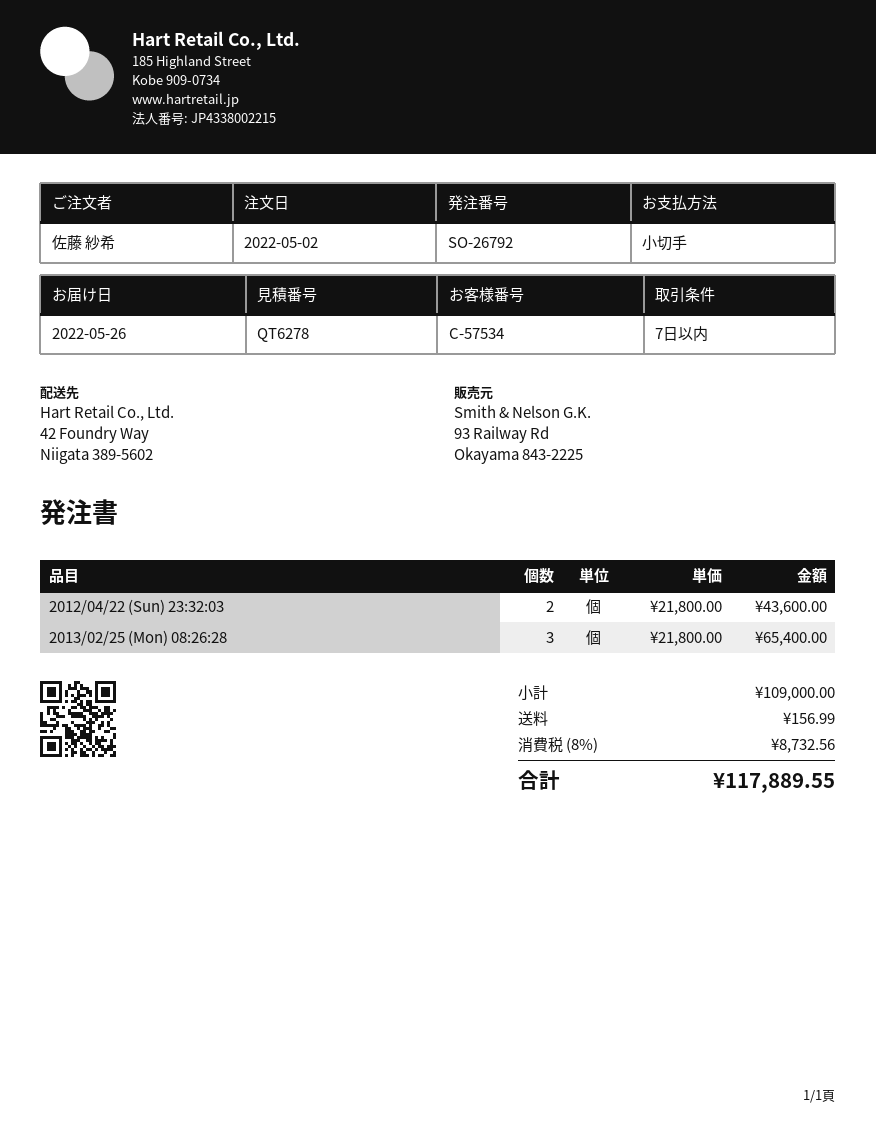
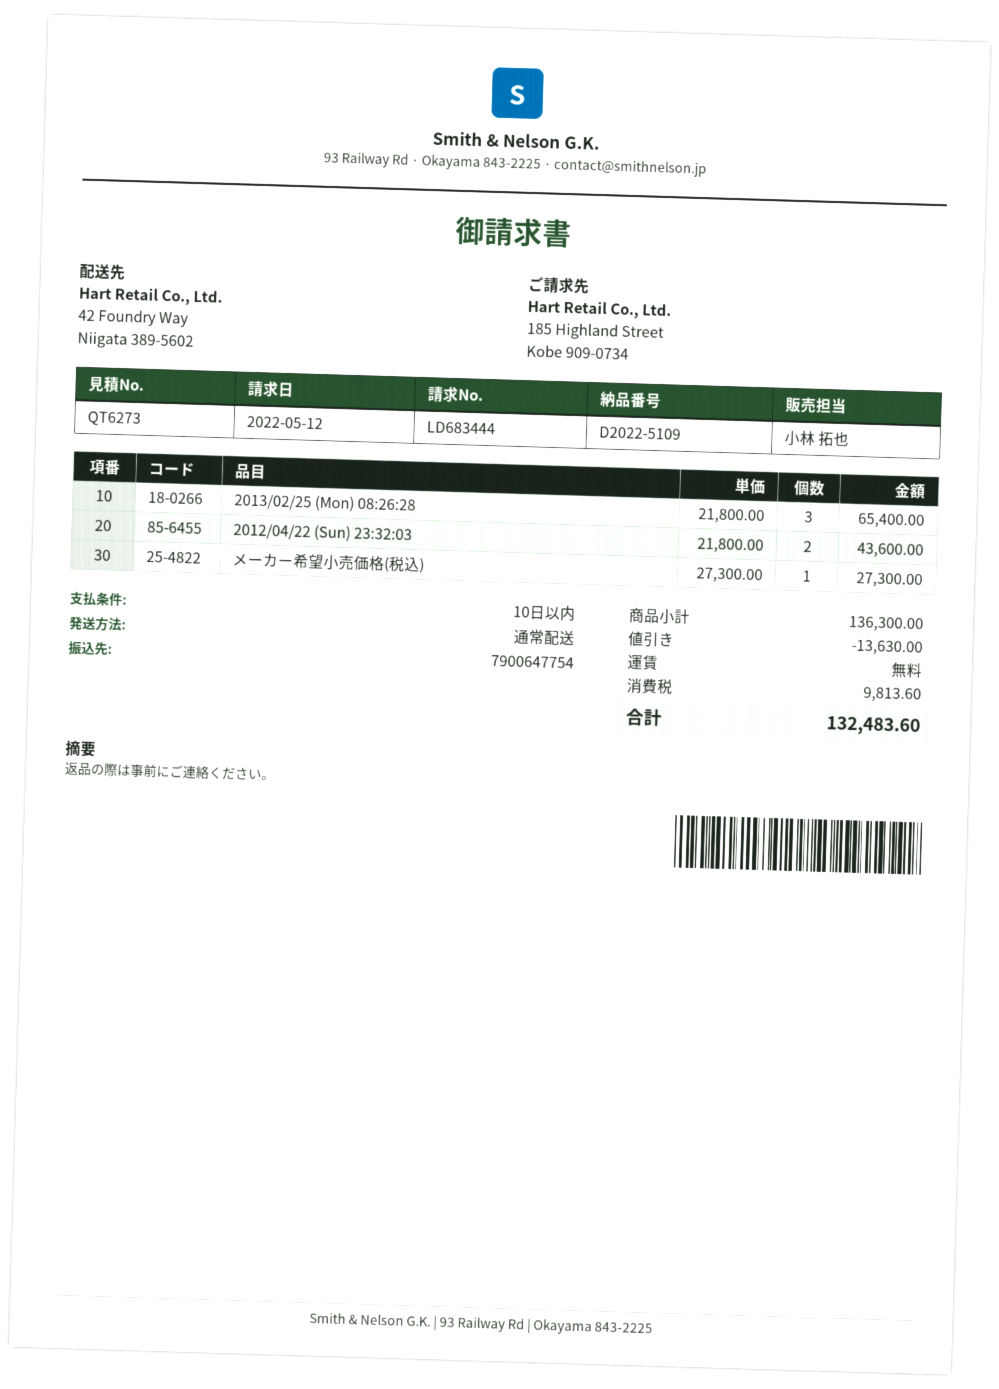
quote number: QT6278 -> QT6273
payment terms: 7 days -> 10 days
メーカー希望小売価格(税込): none -> 1 x 27300.00 = 27300.00
subtotal: 109000.00 -> 136300.00
discount: none -> 13630.00
shipping: 156.99 -> 0.00
tax: 8732.56 -> 9813.60
total: 117889.55 -> 132483.60

